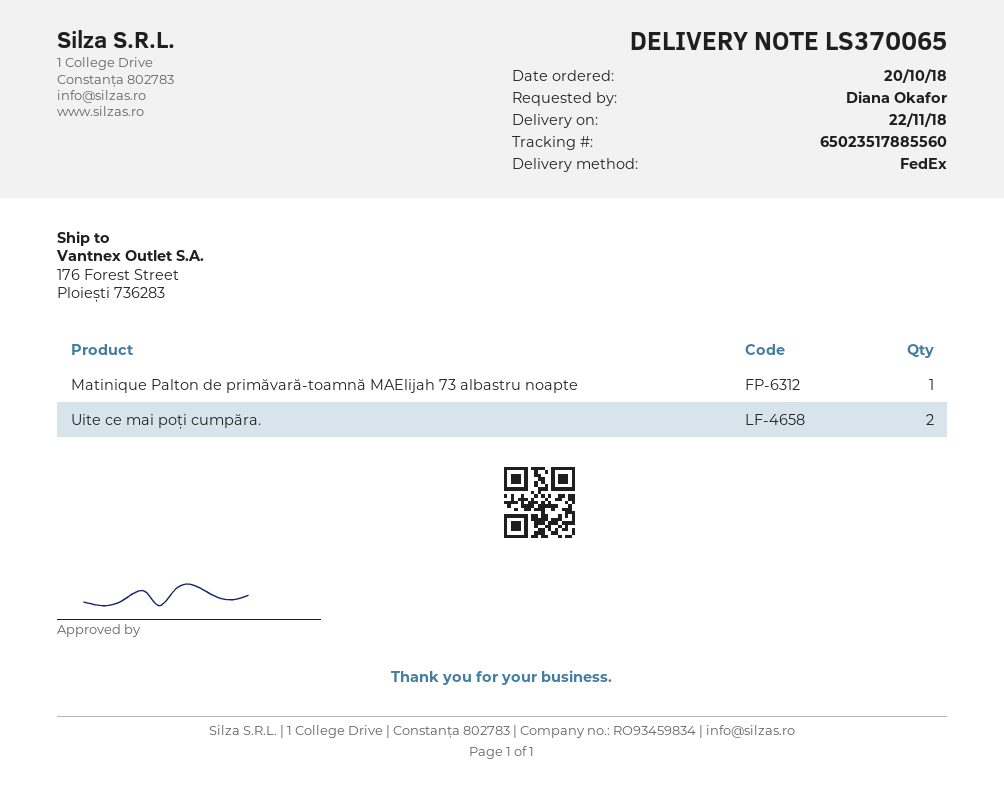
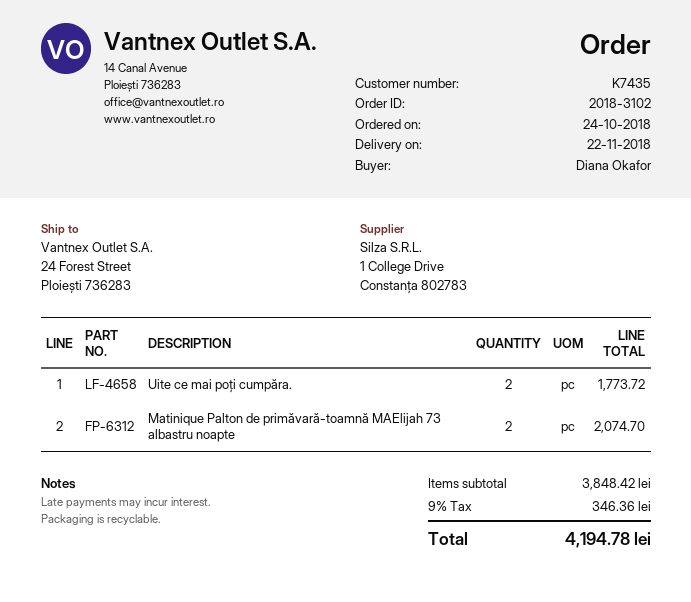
order date: 2018-10-20 -> 2018-10-24
ship to: 176 Forest Street, Ploiești 736283 -> 24 Forest Street, Ploiești 736283
Matinique Palton de primăvară-toamnă MAElijah 73 albastru noapte: 1 -> 2

